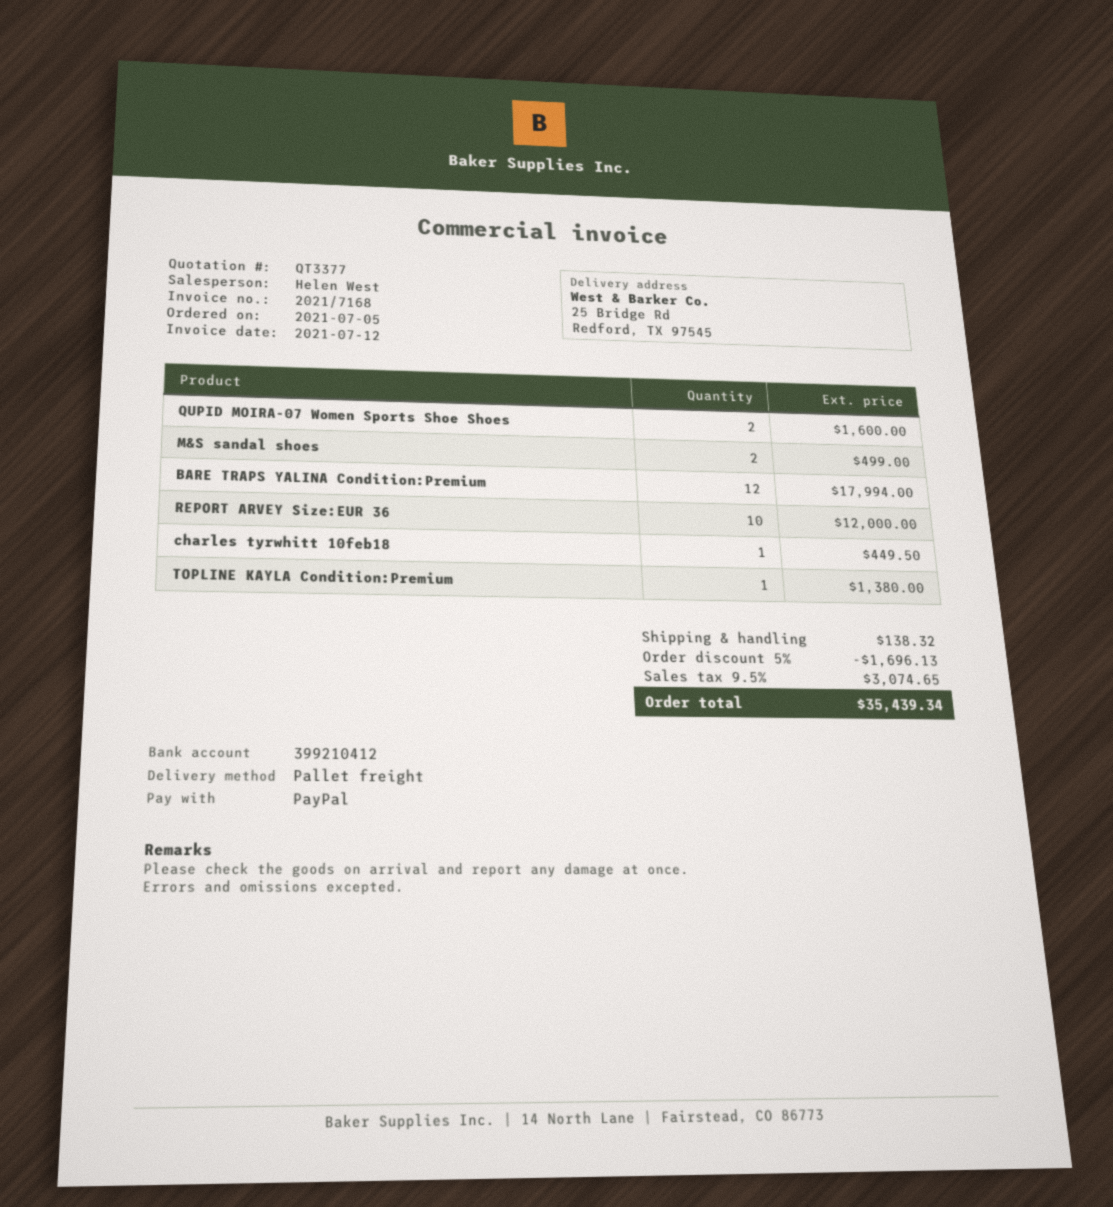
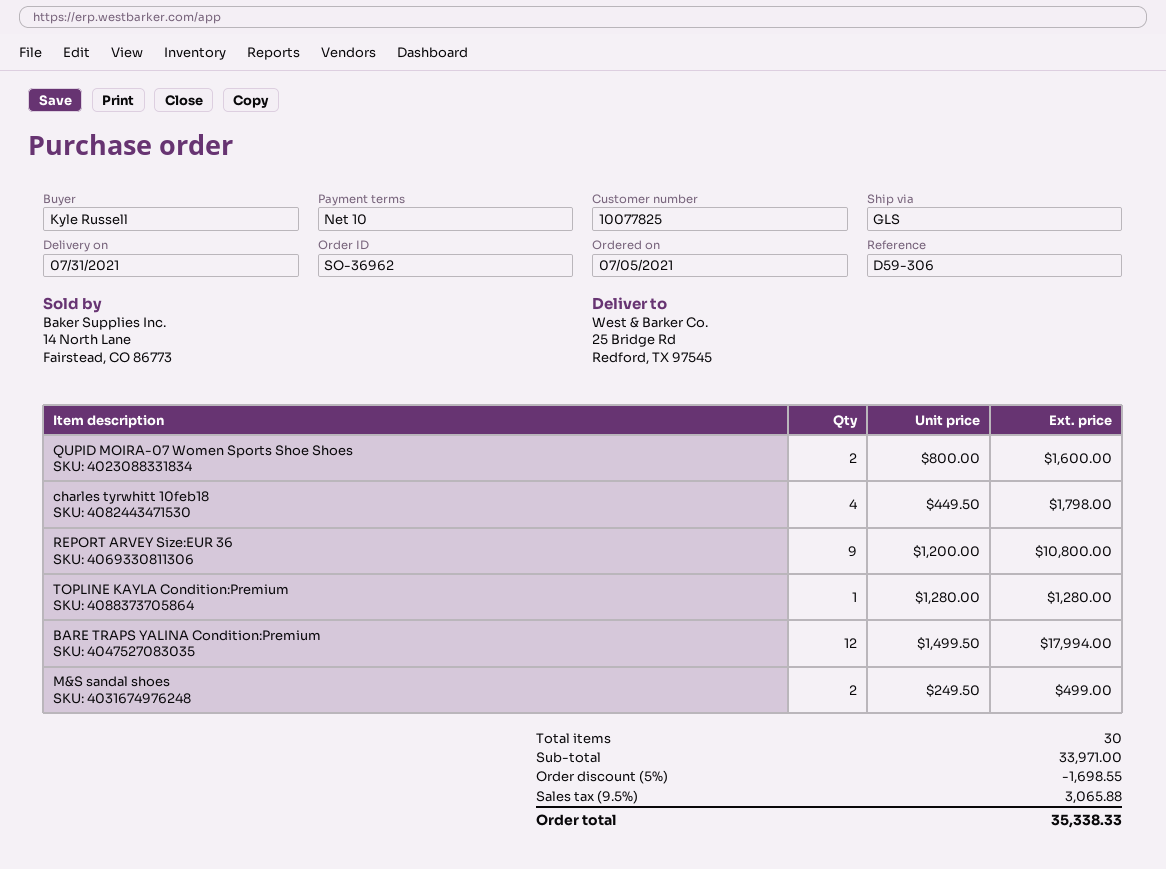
shipping method: pallet freight -> GLS
REPORT ARVEY Size:EUR 36: 10 for 12000.00 -> 9 for 10800.00
charles tyrwhitt 10feb18: 1 for 449.50 -> 4 for 1798.00
TOPLINE KAYLA Condition:Premium: 1 for 1380.00 -> 1 for 1280.00
discount: 5% = 1696.13 -> 5% = 1698.55
shipping: 138.32 -> none
tax: 9.5% = 3074.65 -> 9.5% = 3065.88
total: 35439.34 -> 35338.33

